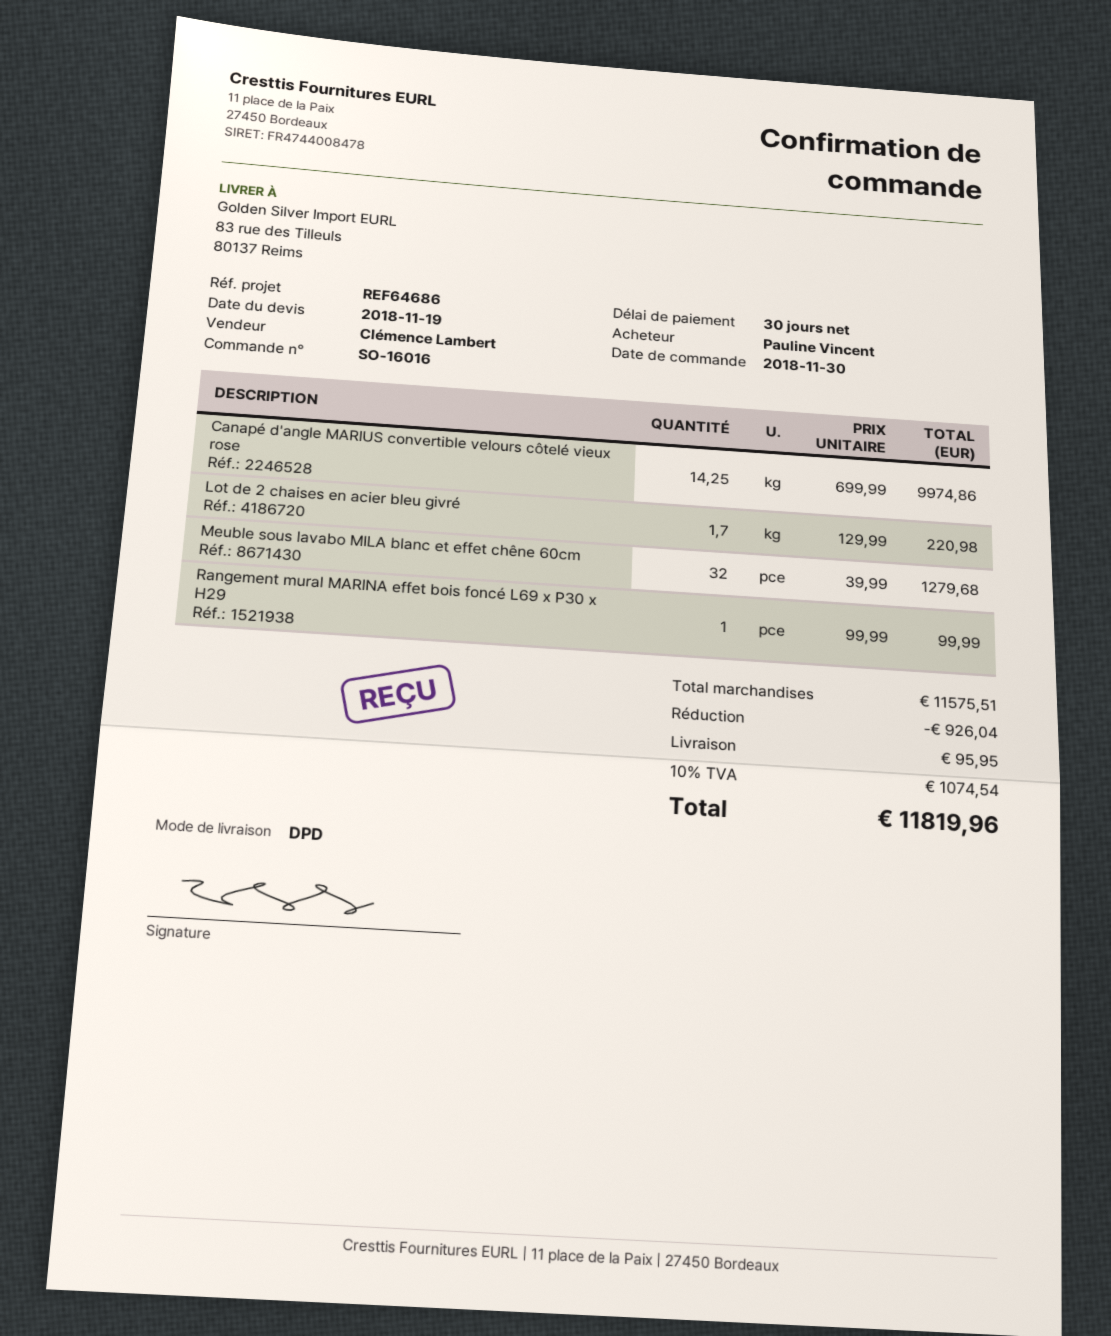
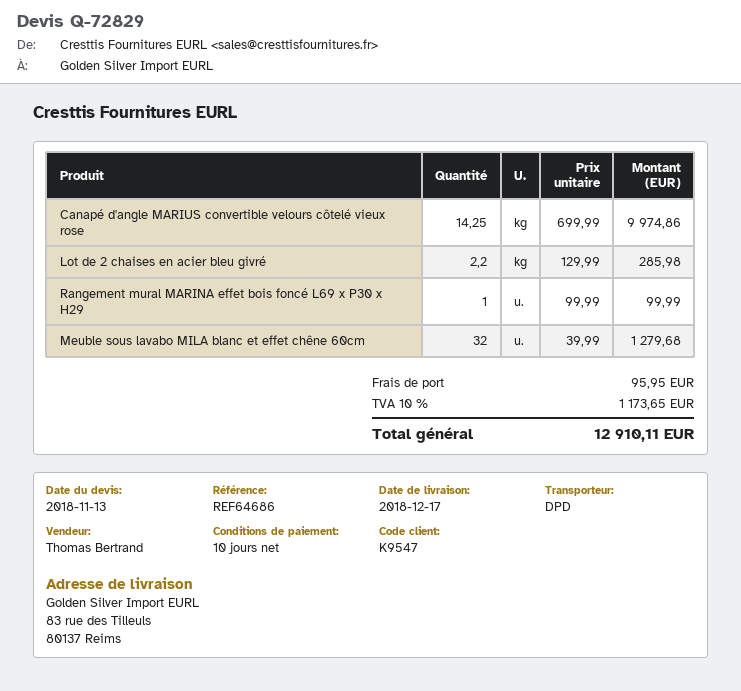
quote date: 2018-11-19 -> 2018-11-13
payment terms: 30 days -> 10 days
sales rep: Clémence Lambert -> Thomas Bertrand
Lot de 2 chaises en acier bleu givré: 1.7 x 129.99 = 220.98 -> 2.2 x 129.99 = 285.98
discount: 926.04 -> none
tax: 10% = 1074.54 -> 10% = 1173.65
total: 11819.96 -> 12910.11

